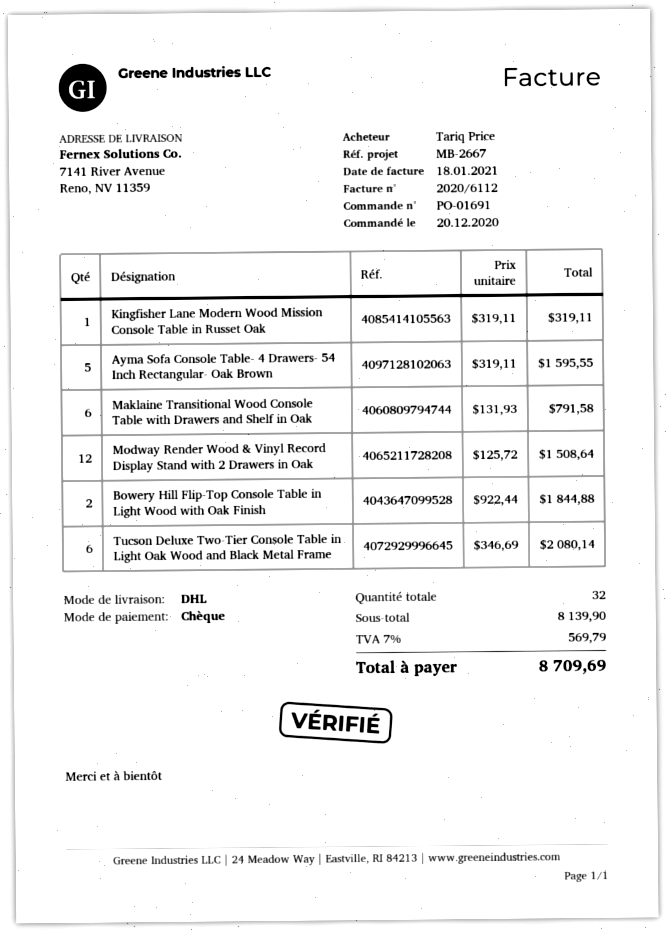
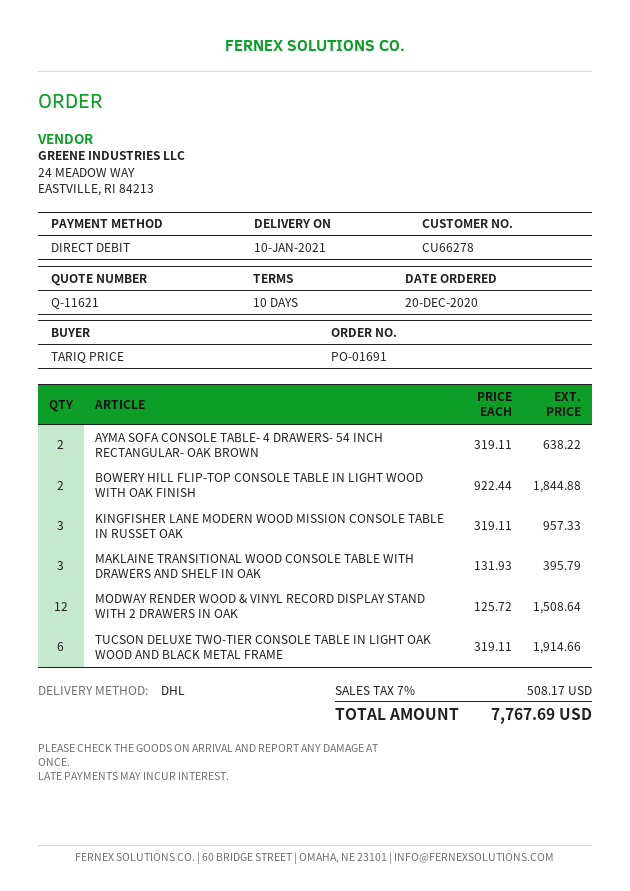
payment method: cheque -> direct debit
Kingfisher Lane Modern Wood Mission Console Table in Russet Oak: 1 x 319.11 = 319.11 -> 3 x 319.11 = 957.33
Ayma Sofa Console Table- 4 Drawers- 54 Inch Rectangular- Oak Brown: 5 x 319.11 = 1595.55 -> 2 x 319.11 = 638.22
Maklaine Transitional Wood Console Table with Drawers and Shelf in Oak: 6 x 131.93 = 791.58 -> 3 x 131.93 = 395.79
Tucson Deluxe Two-Tier Console Table in Light Oak Wood and Black Metal Frame: 6 x 346.69 = 2080.14 -> 6 x 319.11 = 1914.66
tax: 7% = 569.79 -> 7% = 508.17
total: 8709.69 -> 7767.69

